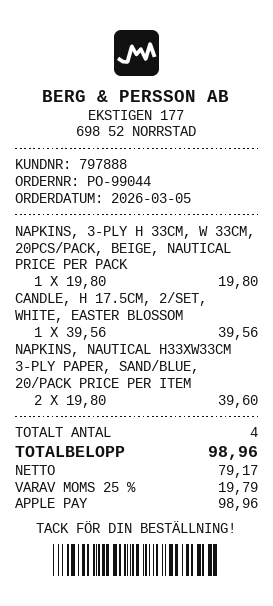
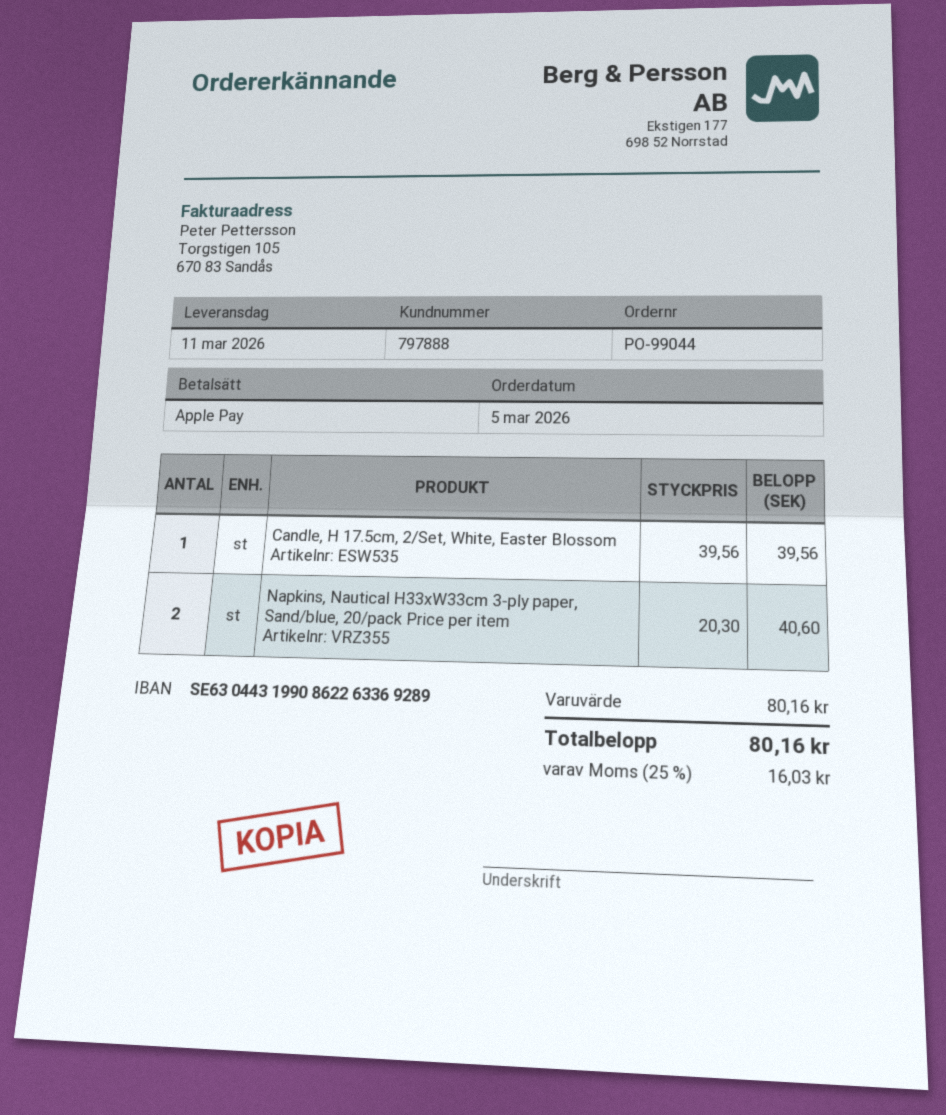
NAPKINS, 3-PLY H 33CM, W 33CM, 20PCS/PACK, BEIGE, NAUTICAL PRICE PER PACK: 1 x 19.80 = 19.80 -> none
NAPKINS, NAUTICAL H33XW33CM 3-PLY PAPER, SAND/BLUE, 20/PACK PRICE PER ITEM: 2 x 19.80 = 39.60 -> 2 x 20.30 = 40.60
tax: 25% = 19.79 -> 25% = 16.03
total: 98.96 -> 80.16

